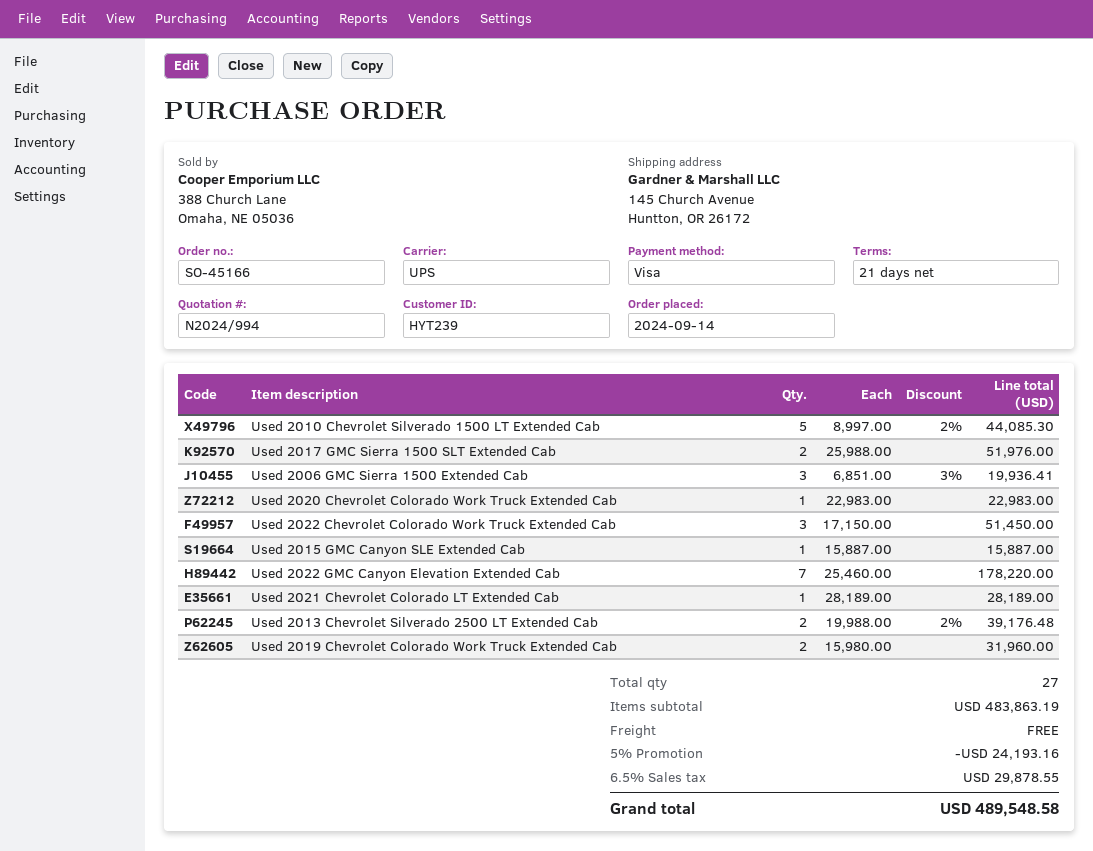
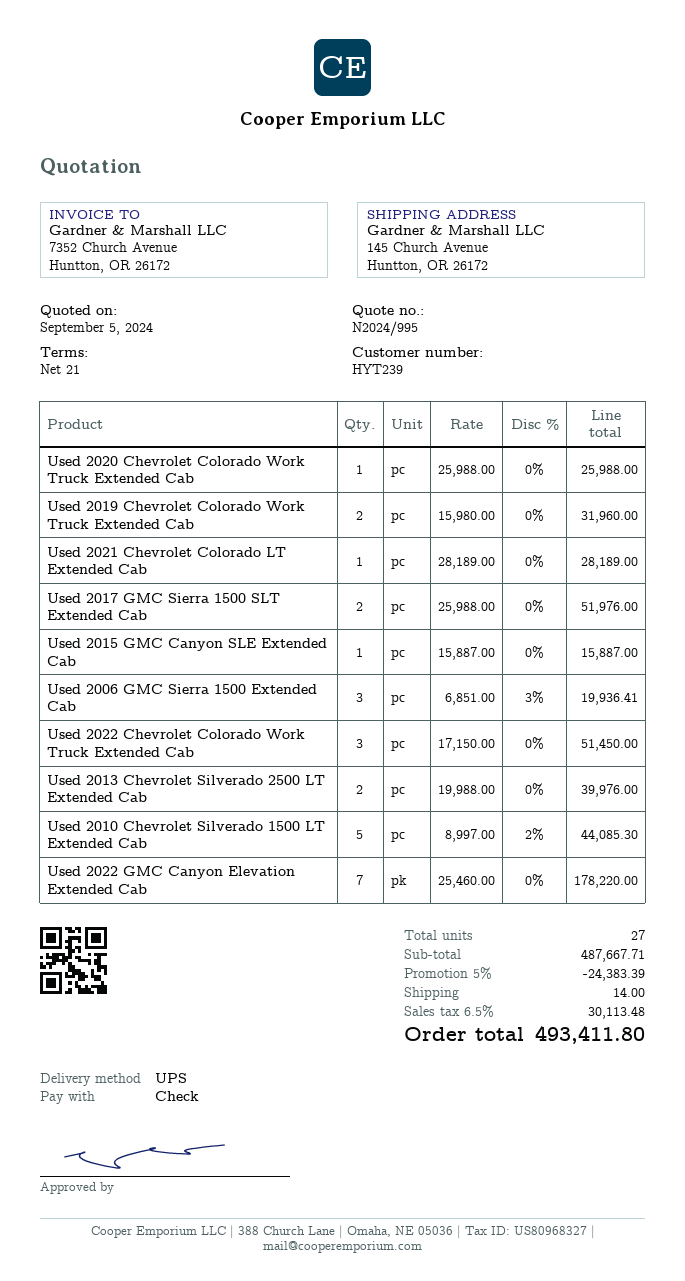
quote number: N2024/994 -> N2024/995
payment method: Visa -> cheque
Used 2020 Chevrolet Colorado Work Truck Extended Cab: 1 x 22983.00 = 22983.00 -> 1 x 25988.00 = 25988.00
Used 2013 Chevrolet Silverado 2500 LT Extended Cab: 2 x 19988.00 - 2% = 39176.48 -> 2 x 19988.00 = 39976.00
subtotal: 483863.19 -> 487667.71
discount: 5% = 24193.16 -> 5% = 24383.39
shipping: 0.00 -> 14.00
tax: 6.5% = 29878.55 -> 6.5% = 30113.48
total: 489548.58 -> 493411.80

